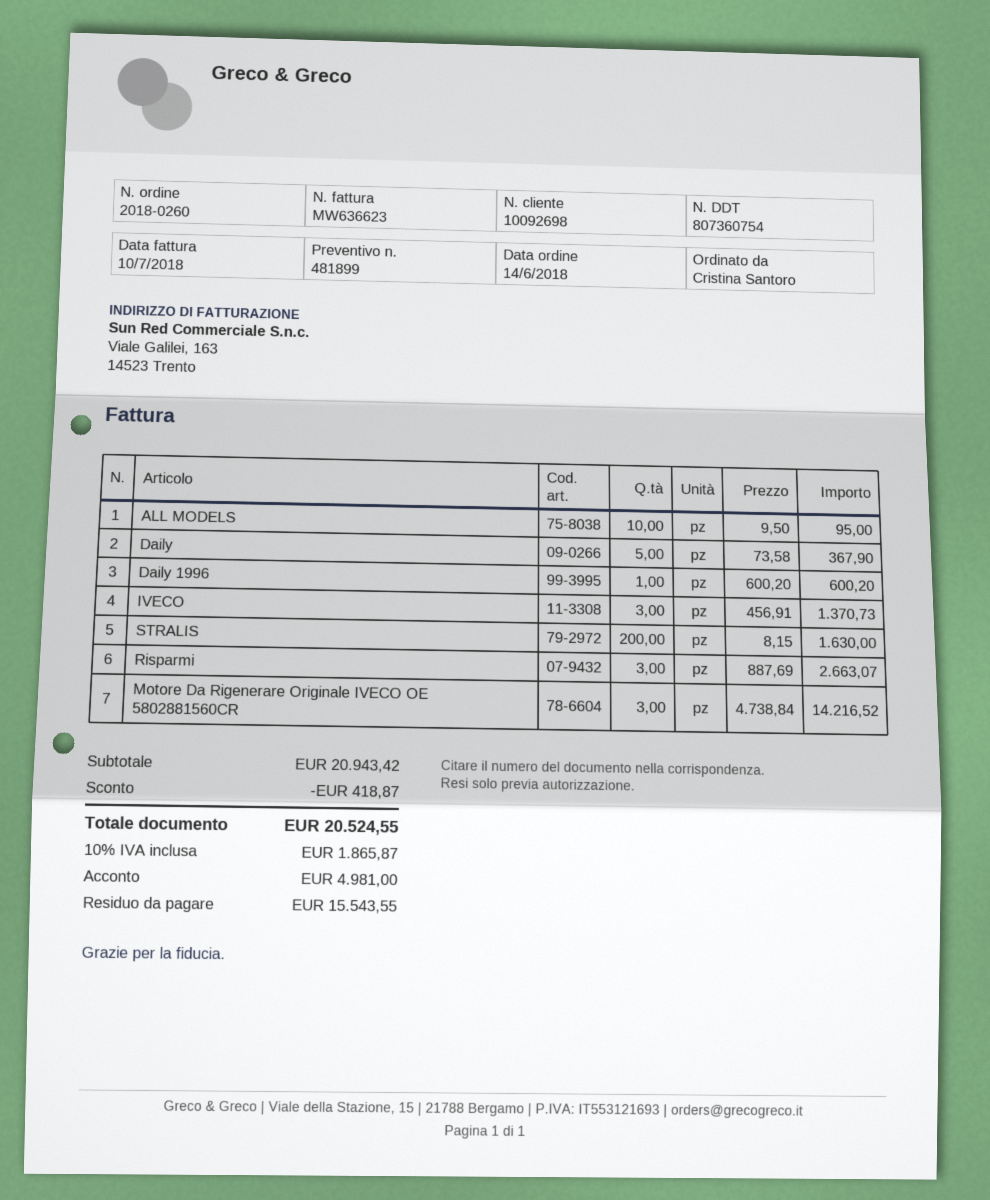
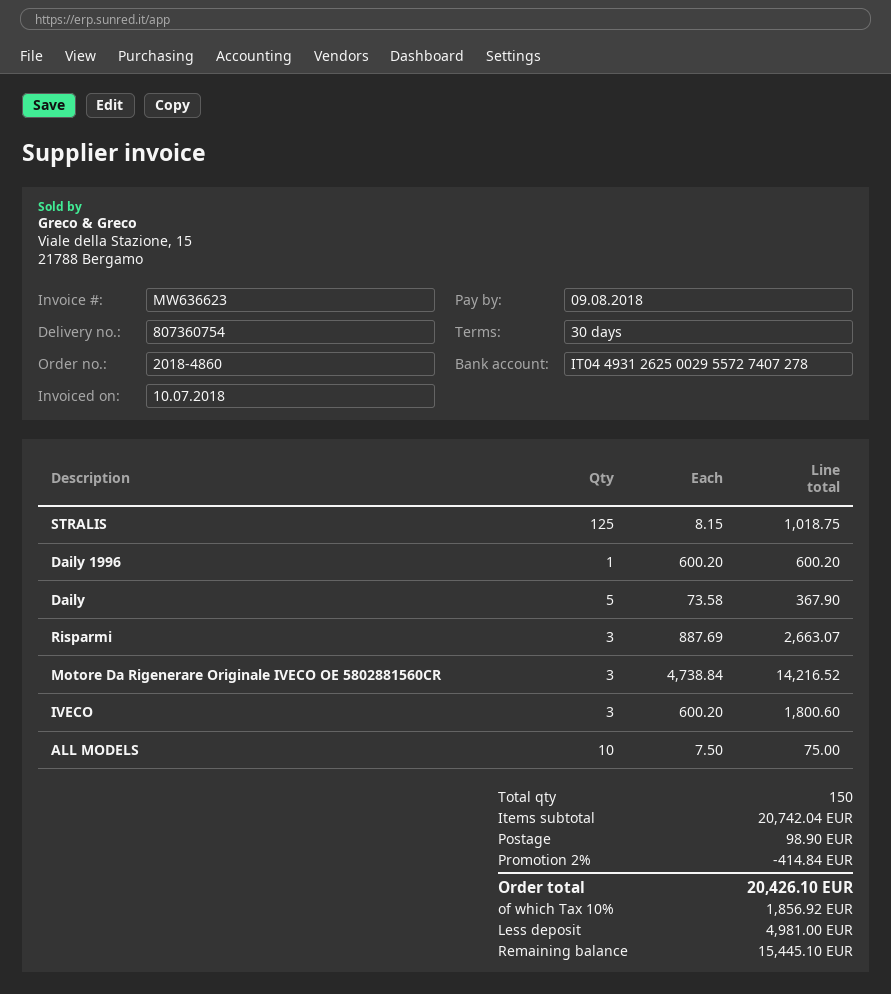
order number: 2018-0260 -> 2018-4860
ALL MODELS: 10 x 9.50 = 95.00 -> 10 x 7.50 = 75.00
IVECO: 3 x 456.91 = 1370.73 -> 3 x 600.20 = 1800.60
STRALIS: 200 x 8.15 = 1630.00 -> 125 x 8.15 = 1018.75
subtotal: 20943.42 -> 20742.04
discount: 418.87 -> 414.84
shipping: none -> 98.90
tax: 10% = 1865.87 -> 10% = 1856.92
total: 20524.55 -> 20426.10
balance: 15543.55 -> 15445.10

